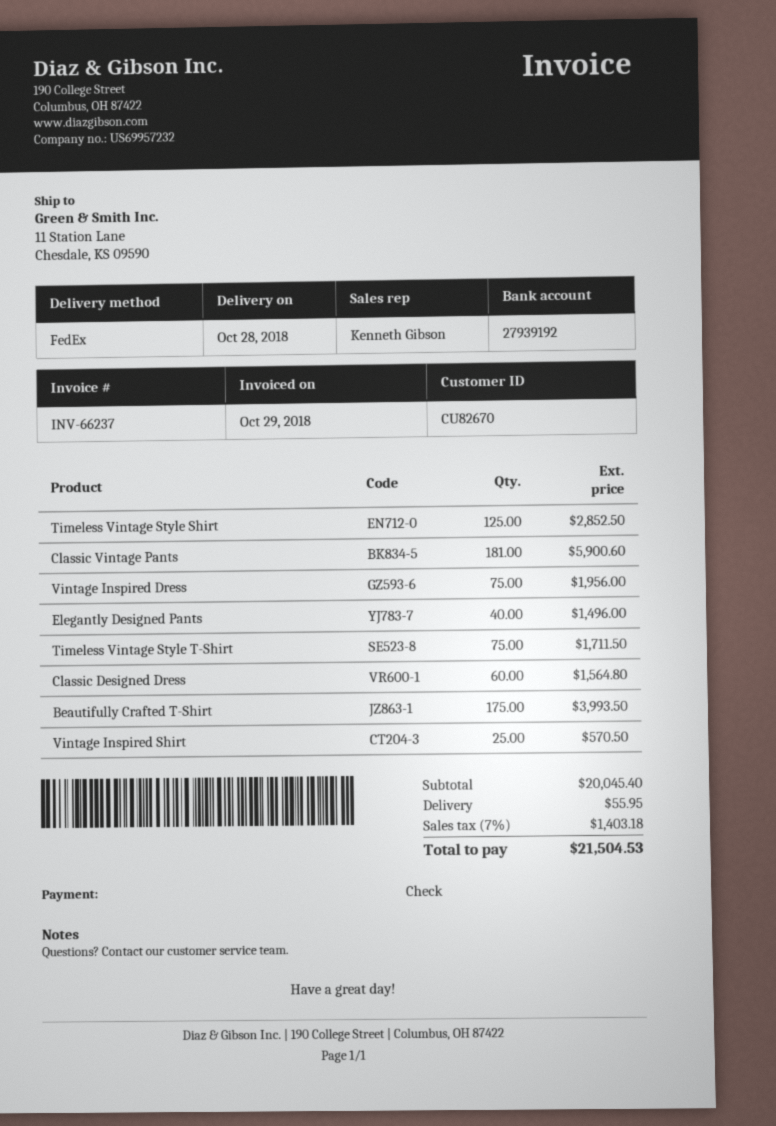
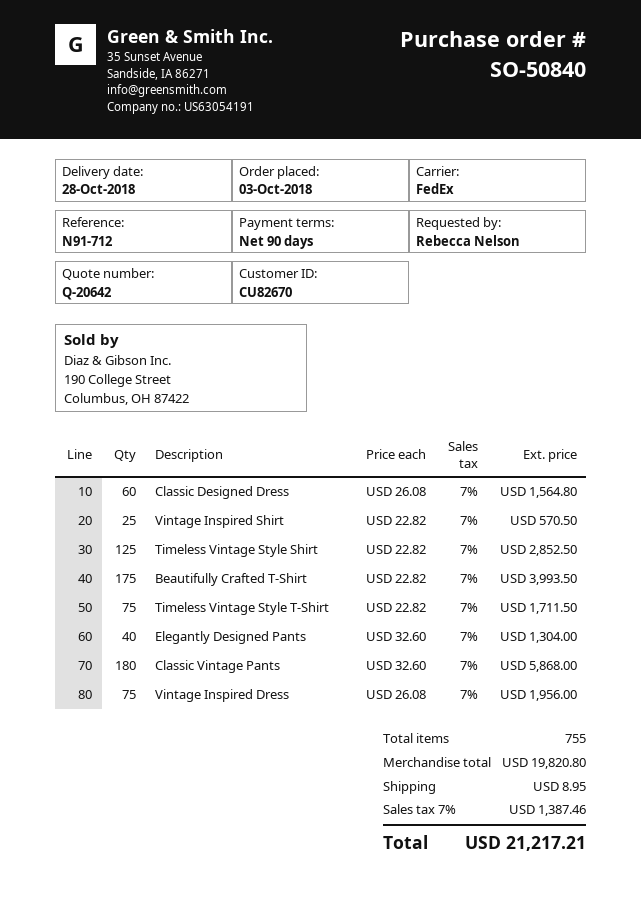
Classic Vintage Pants: 181 for 5900.60 -> 180 for 5868.00
Elegantly Designed Pants: 40 for 1496.00 -> 40 for 1304.00
subtotal: 20045.40 -> 19820.80
shipping: 55.95 -> 8.95
tax: 7% = 1403.18 -> 7% = 1387.46
total: 21504.53 -> 21217.21

